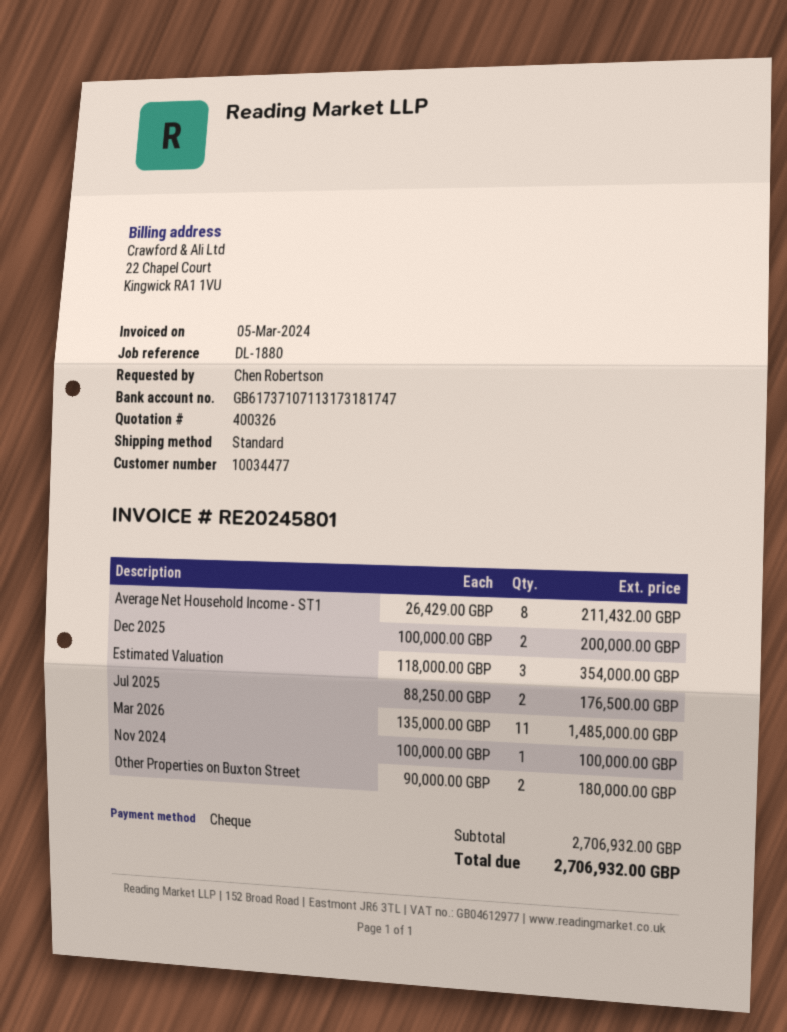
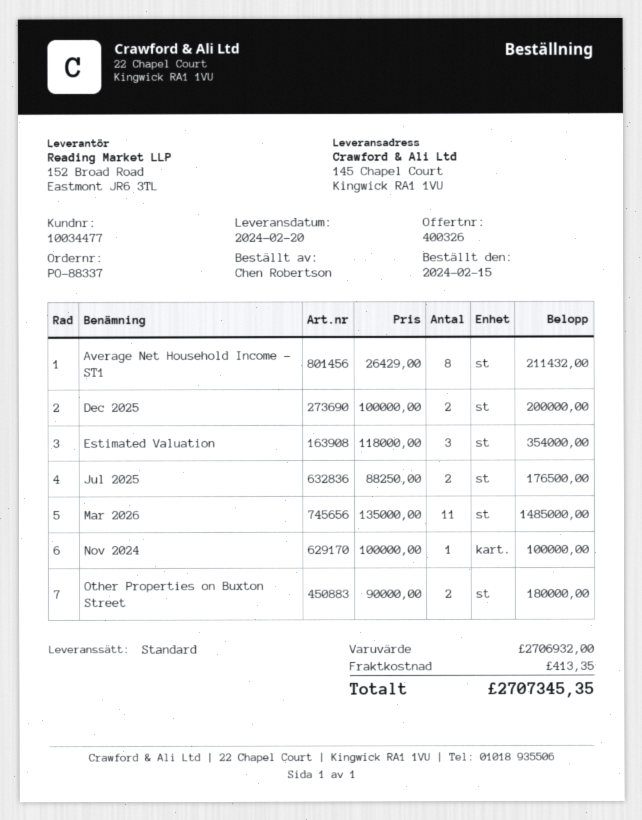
shipping: none -> 413.35
total: 2706932.00 -> 2707345.35

